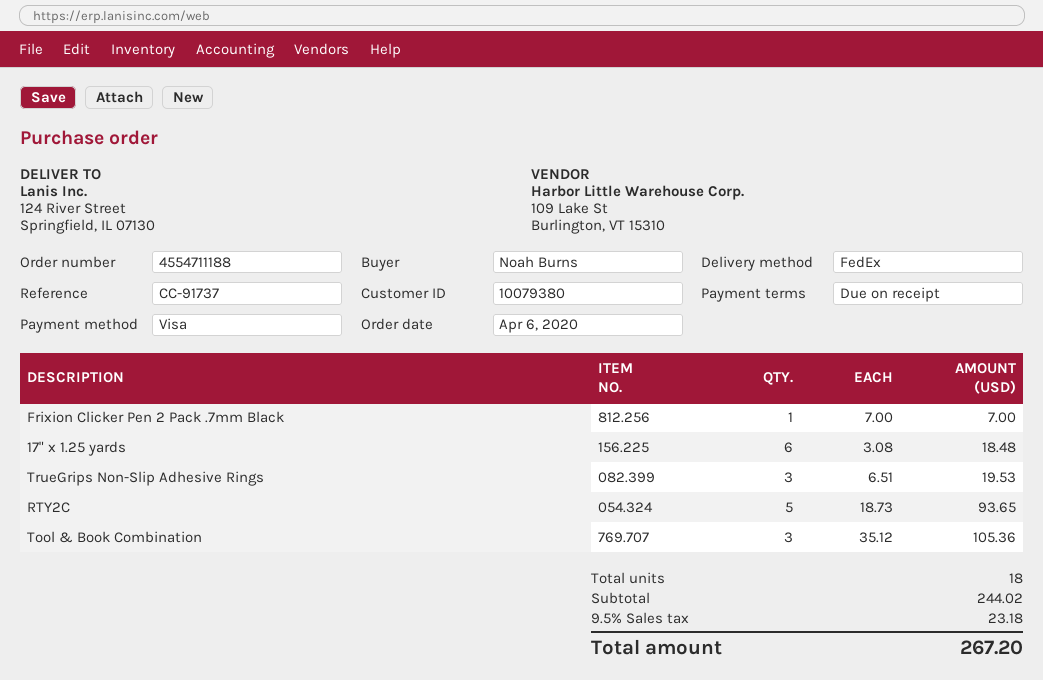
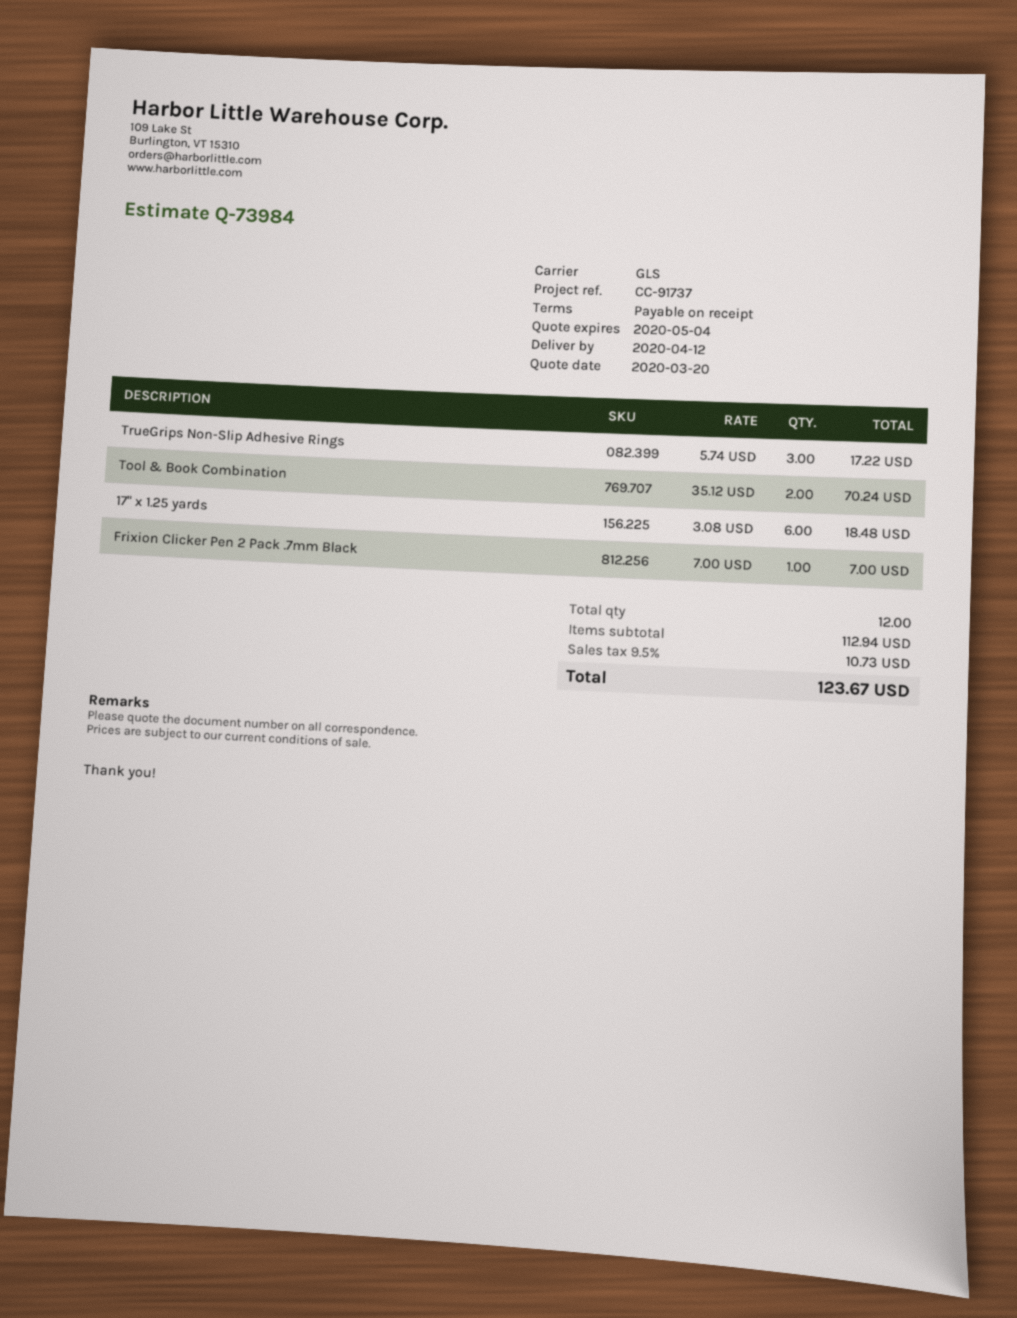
shipping method: FedEx -> GLS
TrueGrips Non-Slip Adhesive Rings: 3 x 6.51 = 19.53 -> 3 x 5.74 = 17.22
RTY2C: 5 x 18.73 = 93.65 -> none
Tool & Book Combination: 3 x 35.12 = 105.36 -> 2 x 35.12 = 70.24
total quantity: 18 -> 12
subtotal: 244.02 -> 112.94
tax: 9.5% = 23.18 -> 9.5% = 10.73
total: 267.20 -> 123.67

